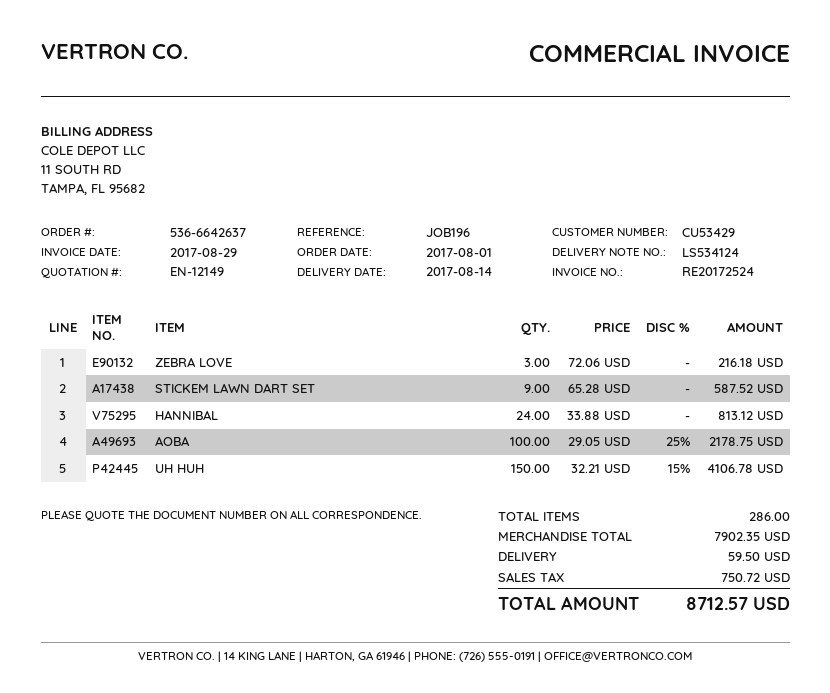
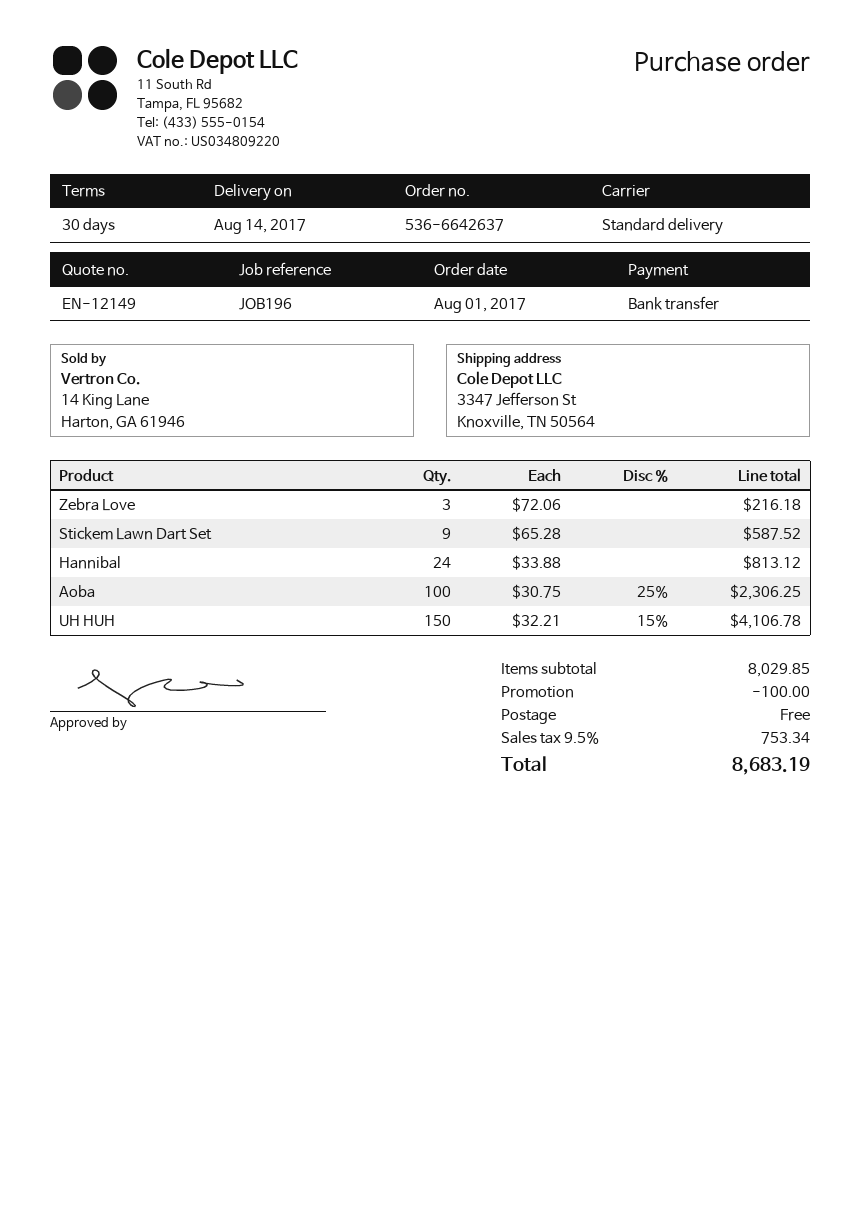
AOBA: 100 x 29.05 - 25% = 2178.75 -> 100 x 30.75 - 25% = 2306.25
subtotal: 7902.35 -> 8029.85
discount: none -> 100.00
shipping: 59.50 -> 0.00
tax: 750.72 -> 753.34
total: 8712.57 -> 8683.19

